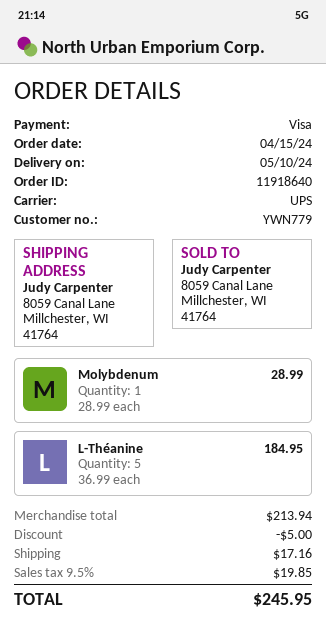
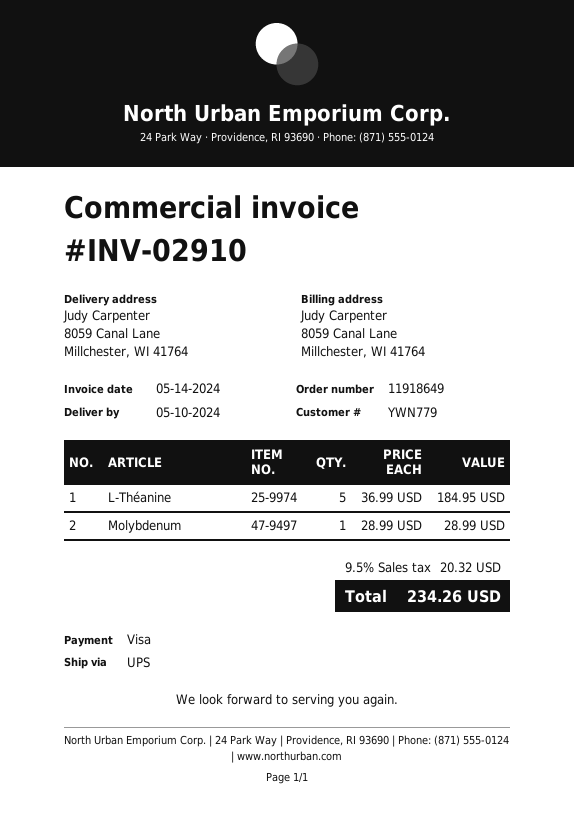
order number: 11918640 -> 11918649
discount: 5.00 -> none
shipping: 17.16 -> none
tax: 9.5% = 19.85 -> 9.5% = 20.32
total: 245.95 -> 234.26

